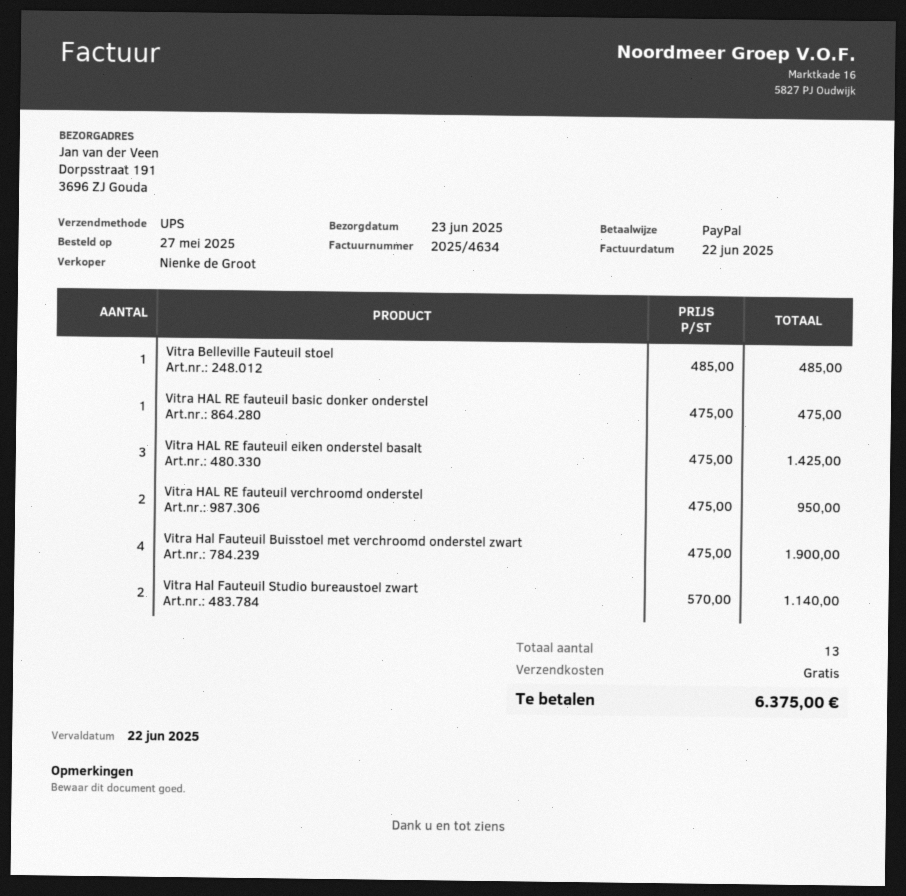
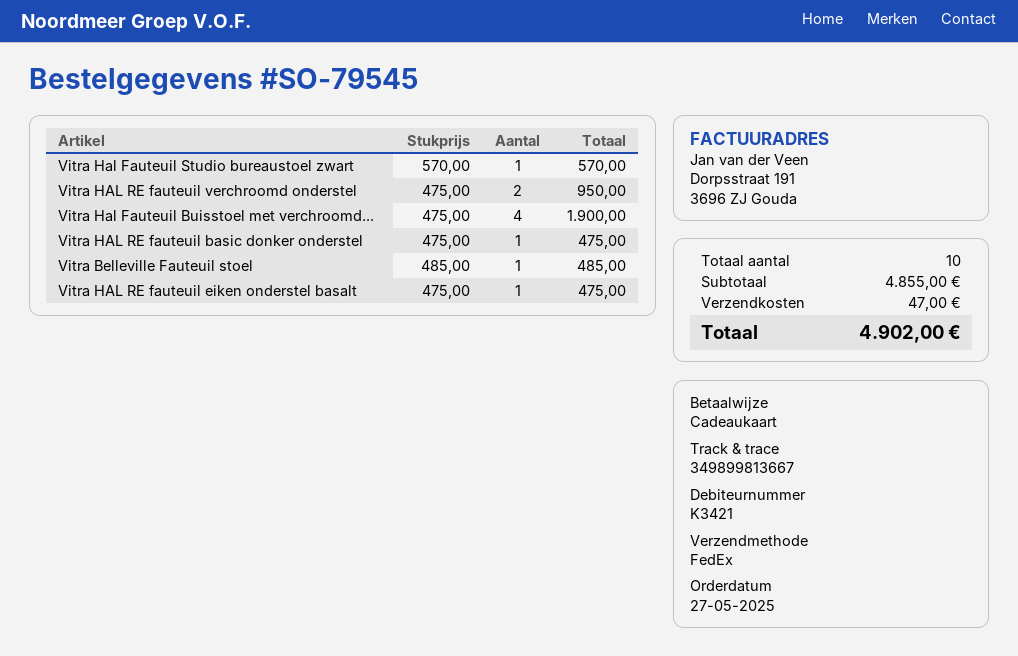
payment method: PayPal -> gift card
shipping method: UPS -> FedEx
Vitra HAL RE fauteuil eiken onderstel basalt: 3 x 475.00 = 1425.00 -> 1 x 475.00 = 475.00
Vitra Hal Fauteuil Studio bureaustoel zwart: 2 x 570.00 = 1140.00 -> 1 x 570.00 = 570.00
total quantity: 13 -> 10
shipping: 0.00 -> 47.00
total: 6375.00 -> 4902.00

